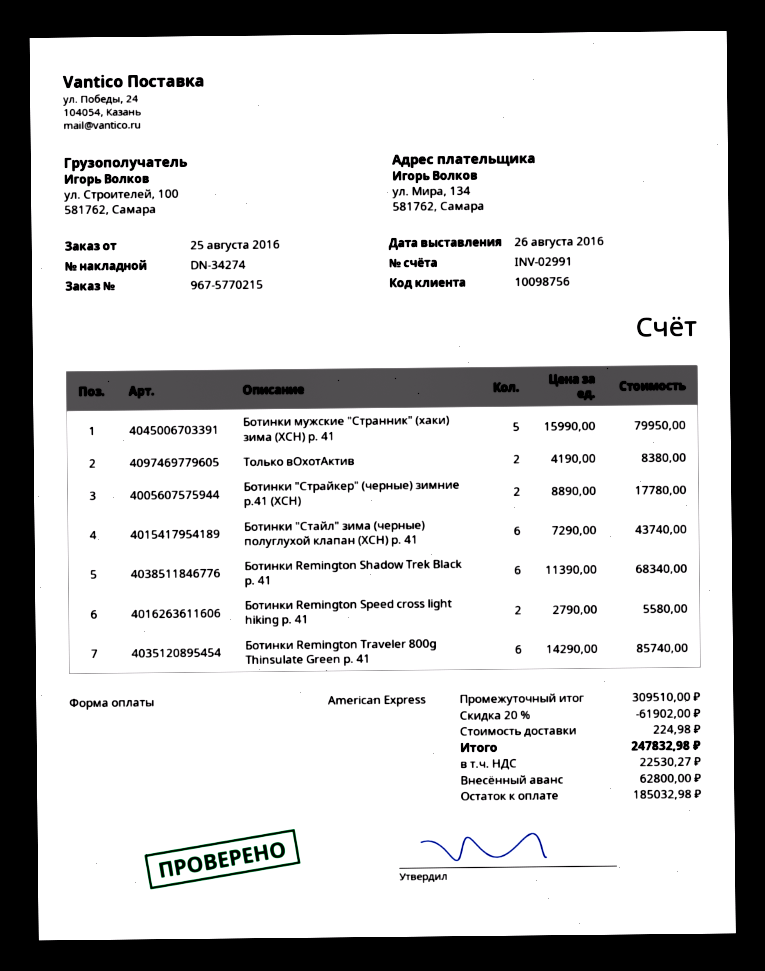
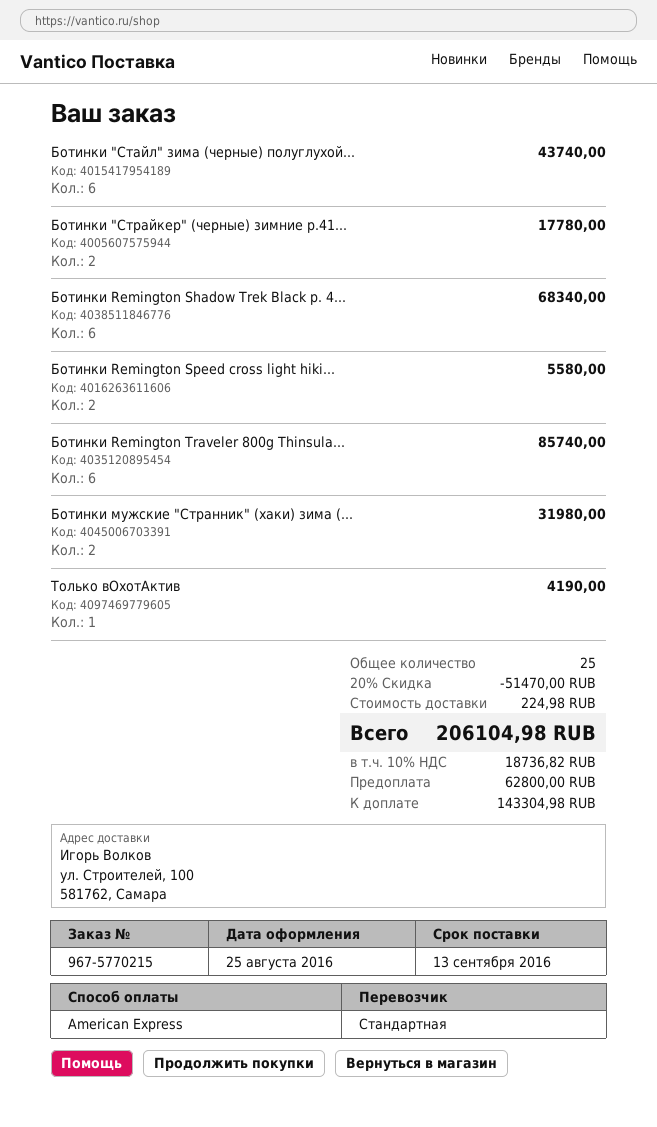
Ботинки мужские "Странник" (хаки) зима (ХСН) р. 41: 5 for 79950.00 -> 2 for 31980.00
Только вОхотАктив: 2 for 8380.00 -> 1 for 4190.00
discount: 20% = 61902.00 -> 20% = 51470.00
tax: 22530.27 -> 18736.82
total: 247832.98 -> 206104.98
balance: 185032.98 -> 143304.98

